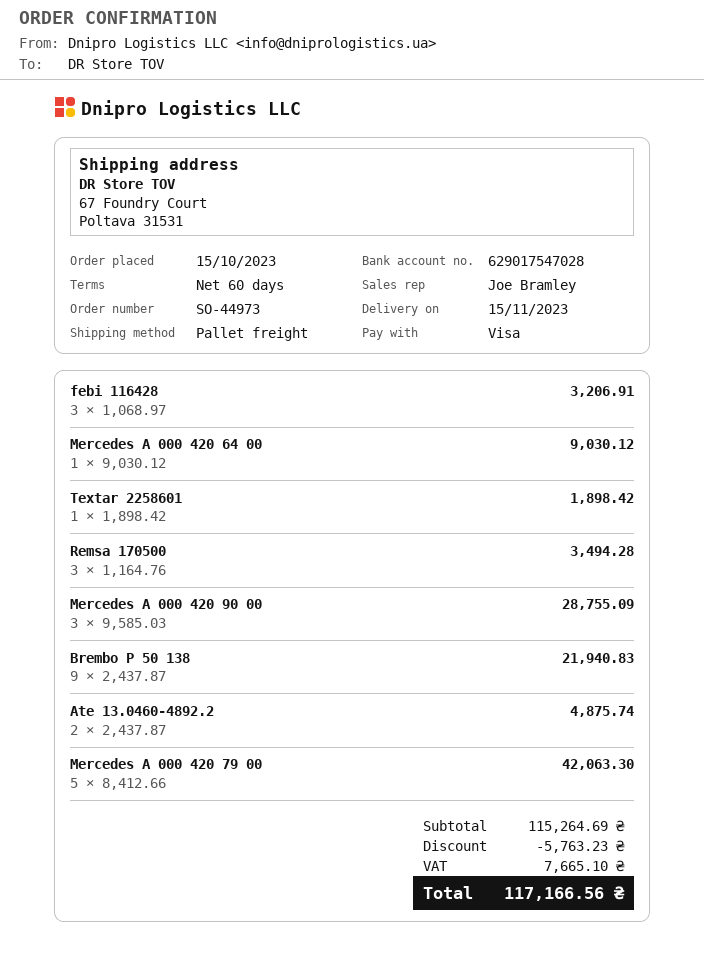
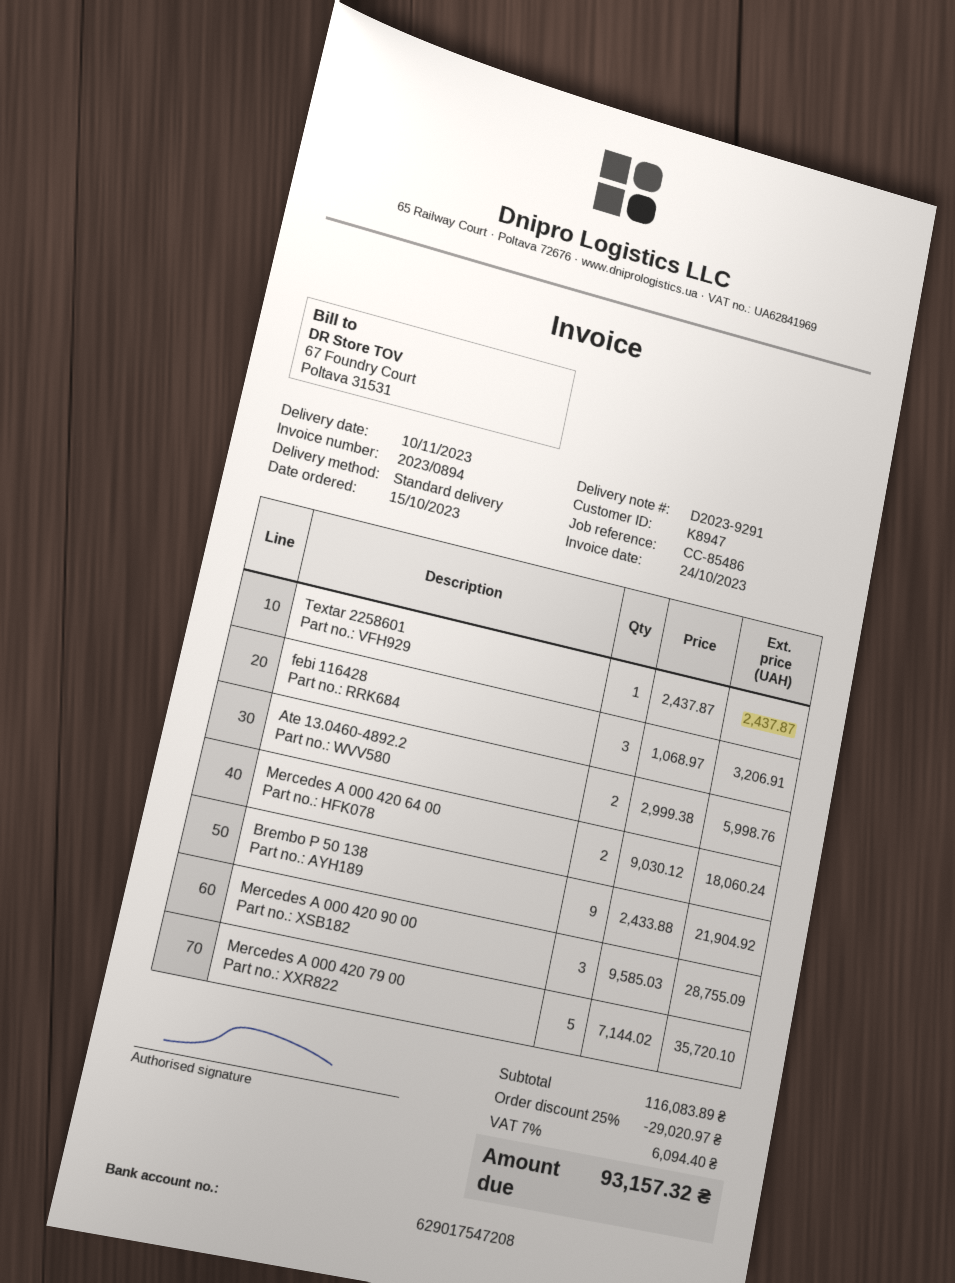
delivery date: 2023-11-15 -> 2023-11-10
bank account: 629017547028 -> 629017547208
shipping method: pallet freight -> standard
Mercedes A 000 420 64 00: 1 x 9030.12 = 9030.12 -> 2 x 9030.12 = 18060.24
Textar 2258601: 1 x 1898.42 = 1898.42 -> 1 x 2437.87 = 2437.87
Remsa 170500: 3 x 1164.76 = 3494.28 -> none
Brembo P 50 138: 9 x 2437.87 = 21940.83 -> 9 x 2433.88 = 21904.92
Ate 13.0460-4892.2: 2 x 2437.87 = 4875.74 -> 2 x 2999.38 = 5998.76
Mercedes A 000 420 79 00: 5 x 8412.66 = 42063.30 -> 5 x 7144.02 = 35720.10
subtotal: 115264.69 -> 116083.89
discount: 5763.23 -> 29020.97
tax: 7665.10 -> 6094.40
total: 117166.56 -> 93157.32

